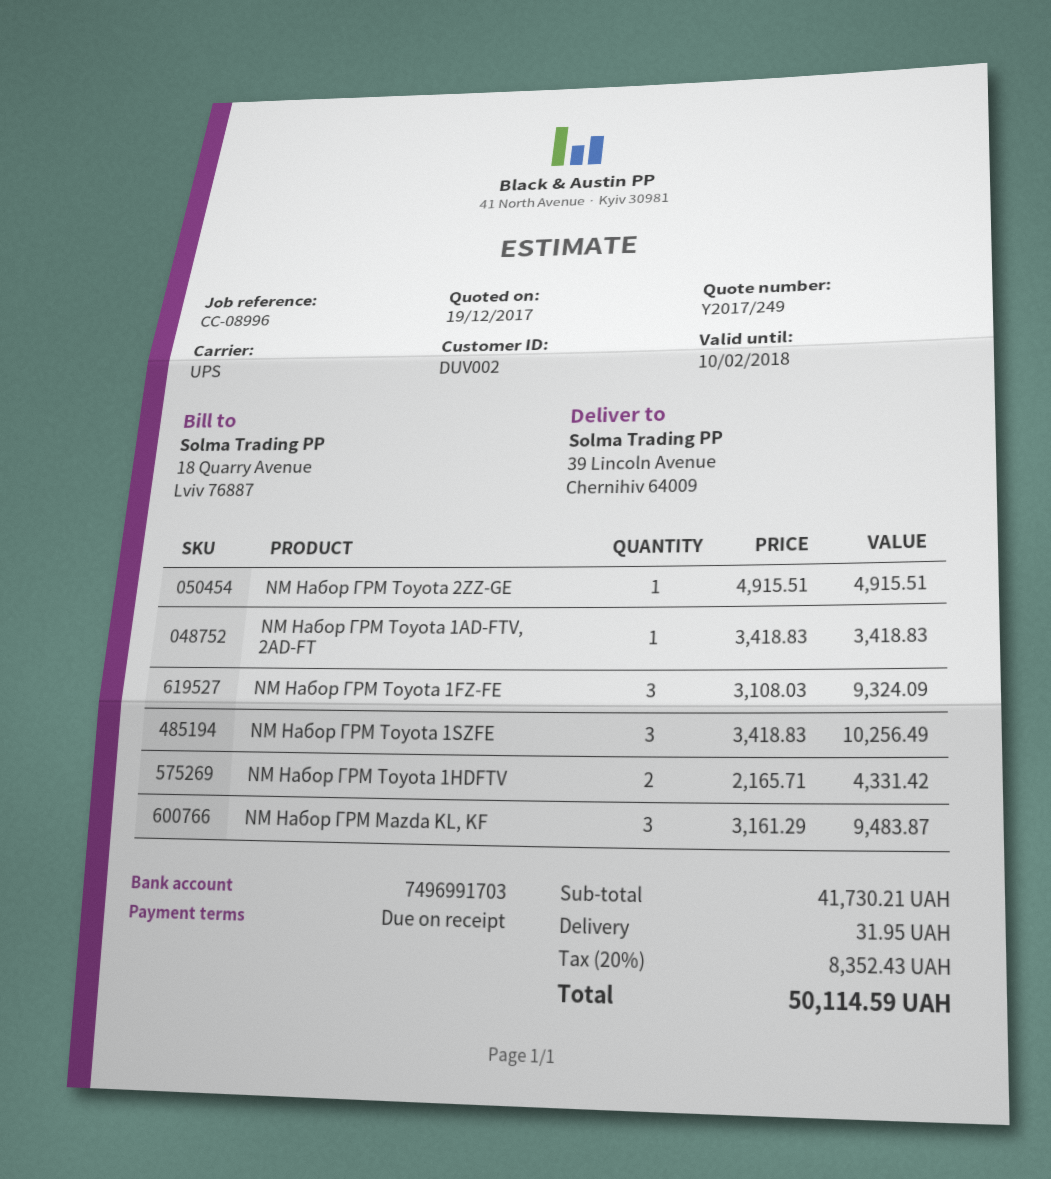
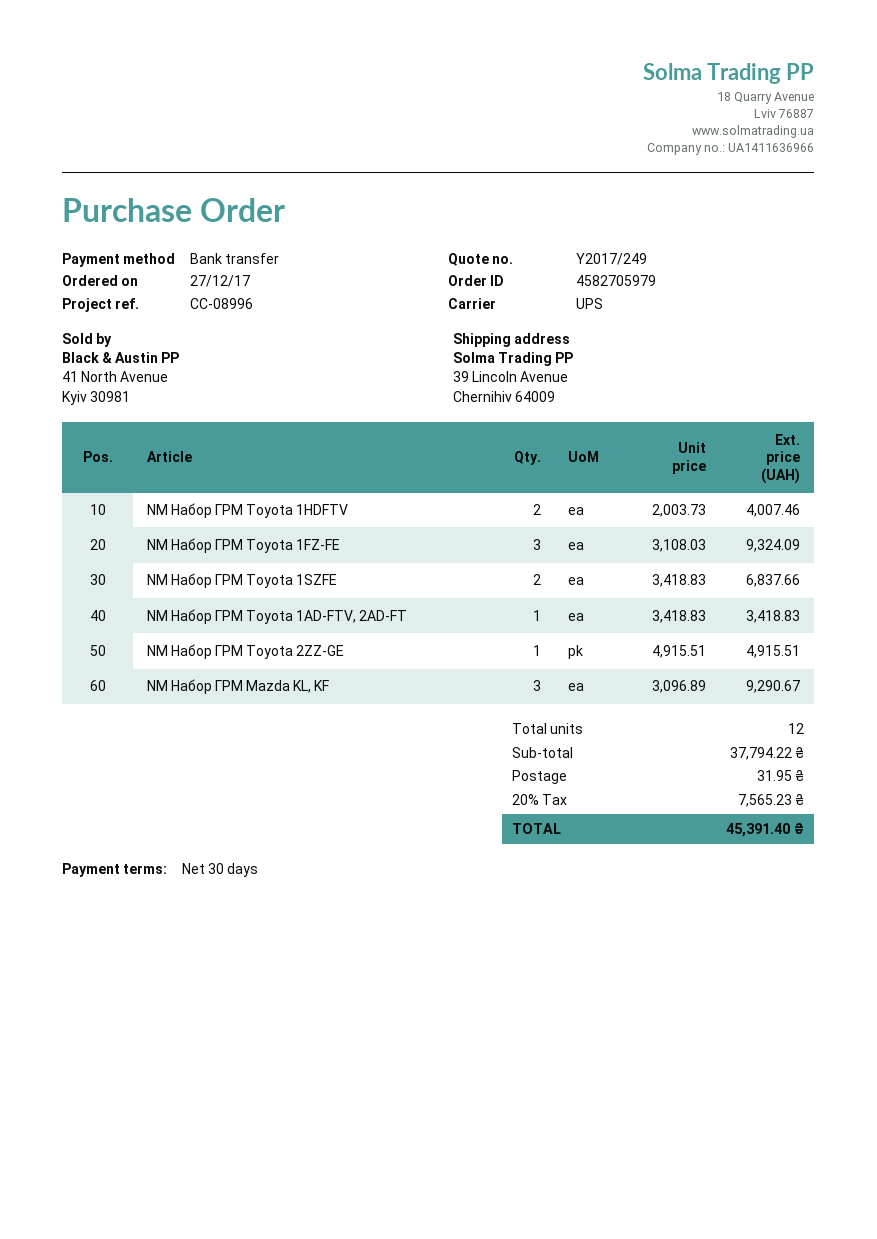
payment terms: on receipt -> 30 days
NM Набор ГРМ Toyota 1SZFE: 3 x 3418.83 = 10256.49 -> 2 x 3418.83 = 6837.66
NM Набор ГРМ Toyota 1HDFTV: 2 x 2165.71 = 4331.42 -> 2 x 2003.73 = 4007.46
NM Набор ГРМ Mazda KL, KF: 3 x 3161.29 = 9483.87 -> 3 x 3096.89 = 9290.67
subtotal: 41730.21 -> 37794.22
tax: 20% = 8352.43 -> 20% = 7565.23
total: 50114.59 -> 45391.40

